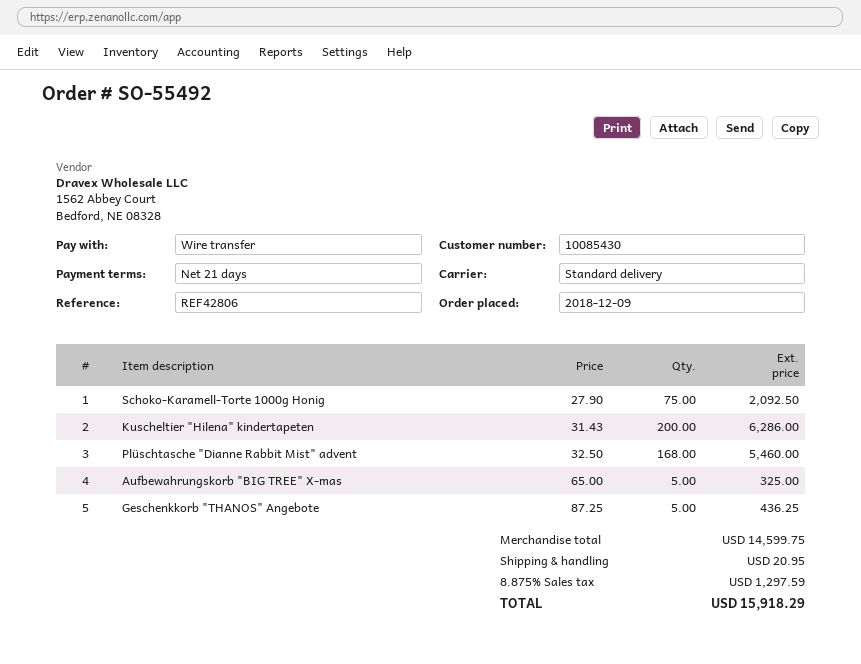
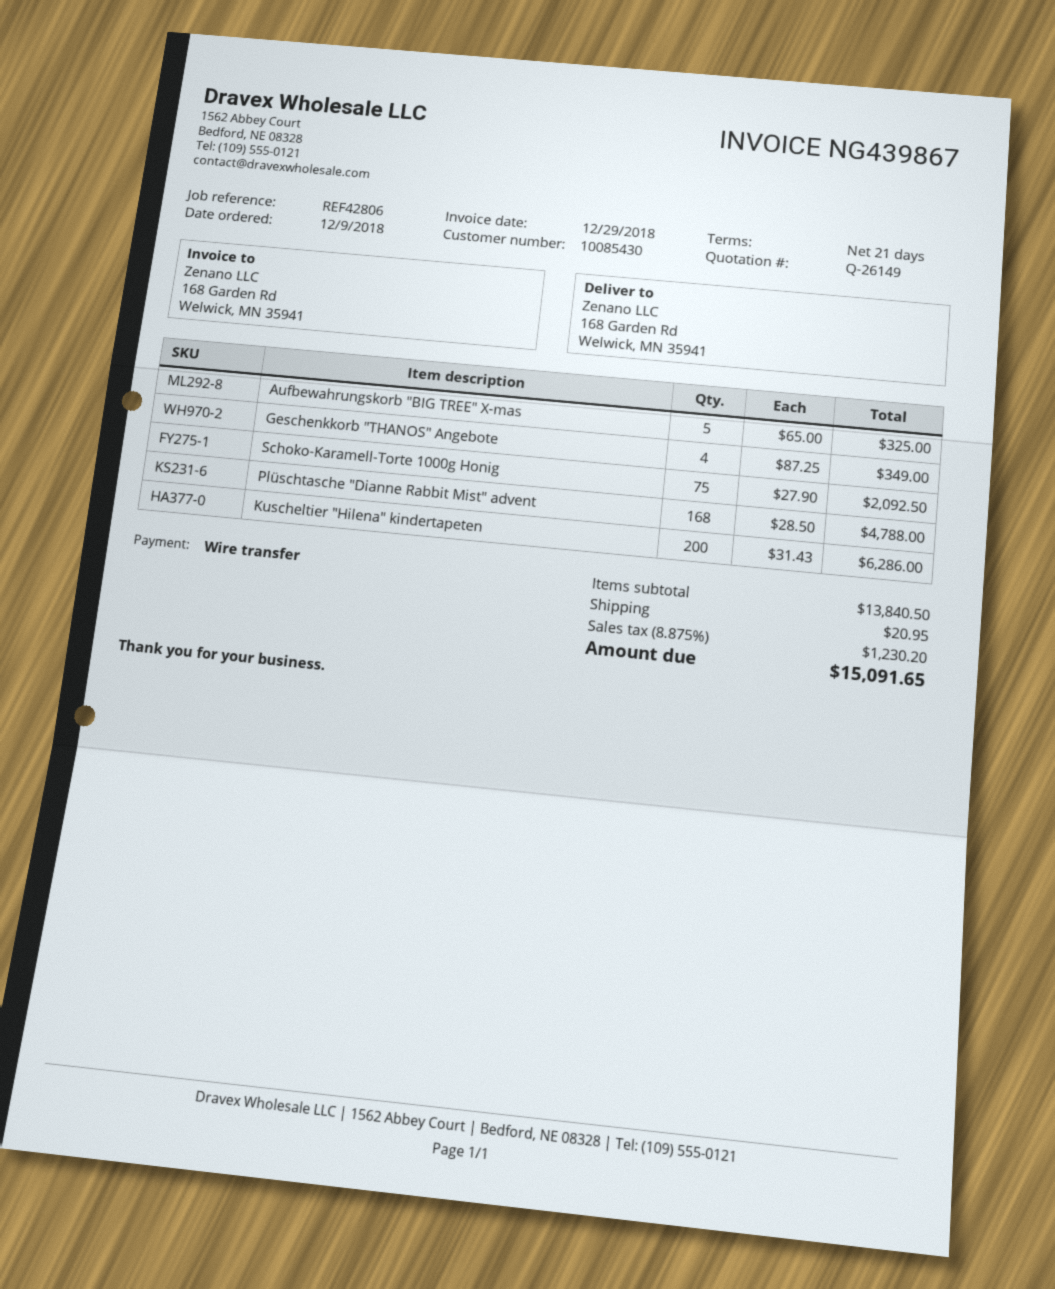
Plüschtasche "Dianne Rabbit Mist" advent: 168 x 32.50 = 5460.00 -> 168 x 28.50 = 4788.00
Geschenkkorb "THANOS" Angebote: 5 x 87.25 = 436.25 -> 4 x 87.25 = 349.00
subtotal: 14599.75 -> 13840.50
tax: 8.875% = 1297.59 -> 8.875% = 1230.20
total: 15918.29 -> 15091.65

